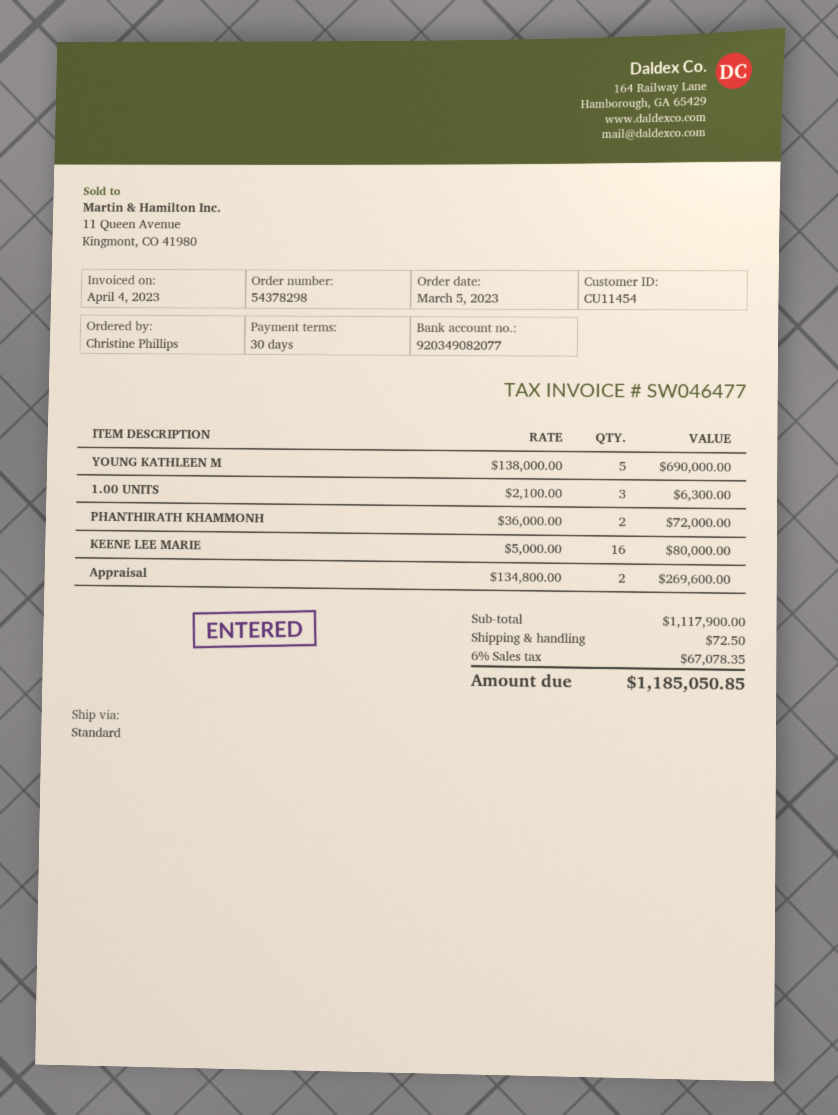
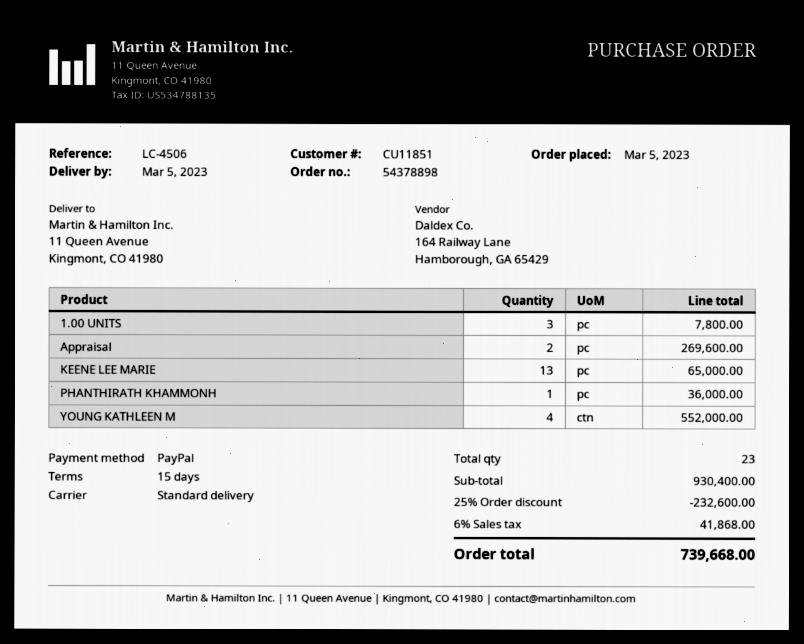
order number: 54378298 -> 54378898
payment terms: 30 days -> 15 days
customer number: CU11454 -> CU11851
YOUNG KATHLEEN M: 5 for 690000.00 -> 4 for 552000.00
1.00 UNITS: 3 for 6300.00 -> 3 for 7800.00
PHANTHIRATH KHAMMONH: 2 for 72000.00 -> 1 for 36000.00
KEENE LEE MARIE: 16 for 80000.00 -> 13 for 65000.00
subtotal: 1117900.00 -> 930400.00
discount: none -> 25% = 232600.00
shipping: 72.50 -> none
tax: 6% = 67078.35 -> 6% = 41868.00
total: 1185050.85 -> 739668.00

